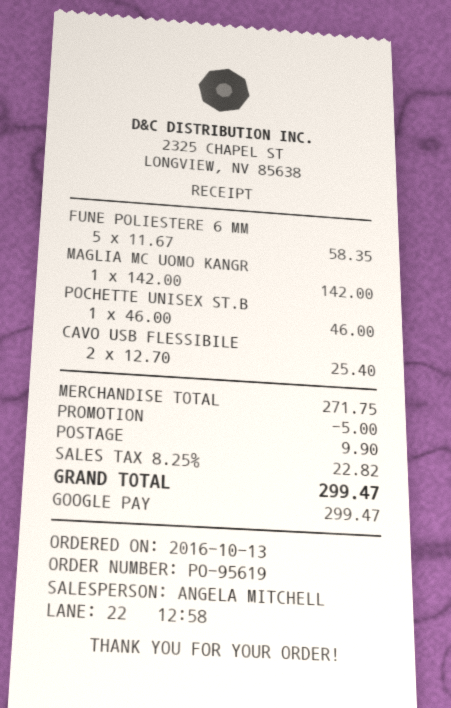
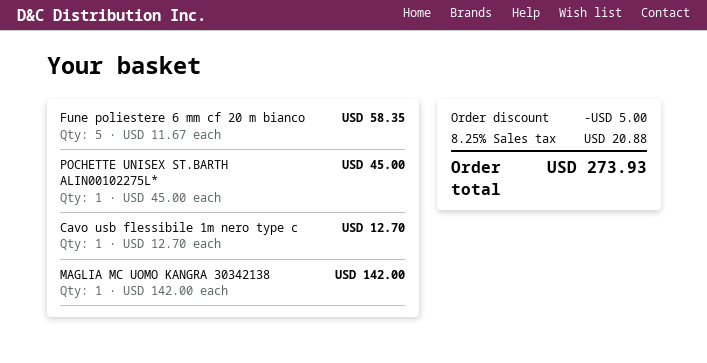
POCHETTE UNISEX ST.B: 1 x 46.00 = 46.00 -> 1 x 45.00 = 45.00
CAVO USB FLESSIBILE: 2 x 12.70 = 25.40 -> 1 x 12.70 = 12.70
shipping: 9.90 -> none
tax: 8.25% = 22.82 -> 8.25% = 20.88
total: 299.47 -> 273.93

